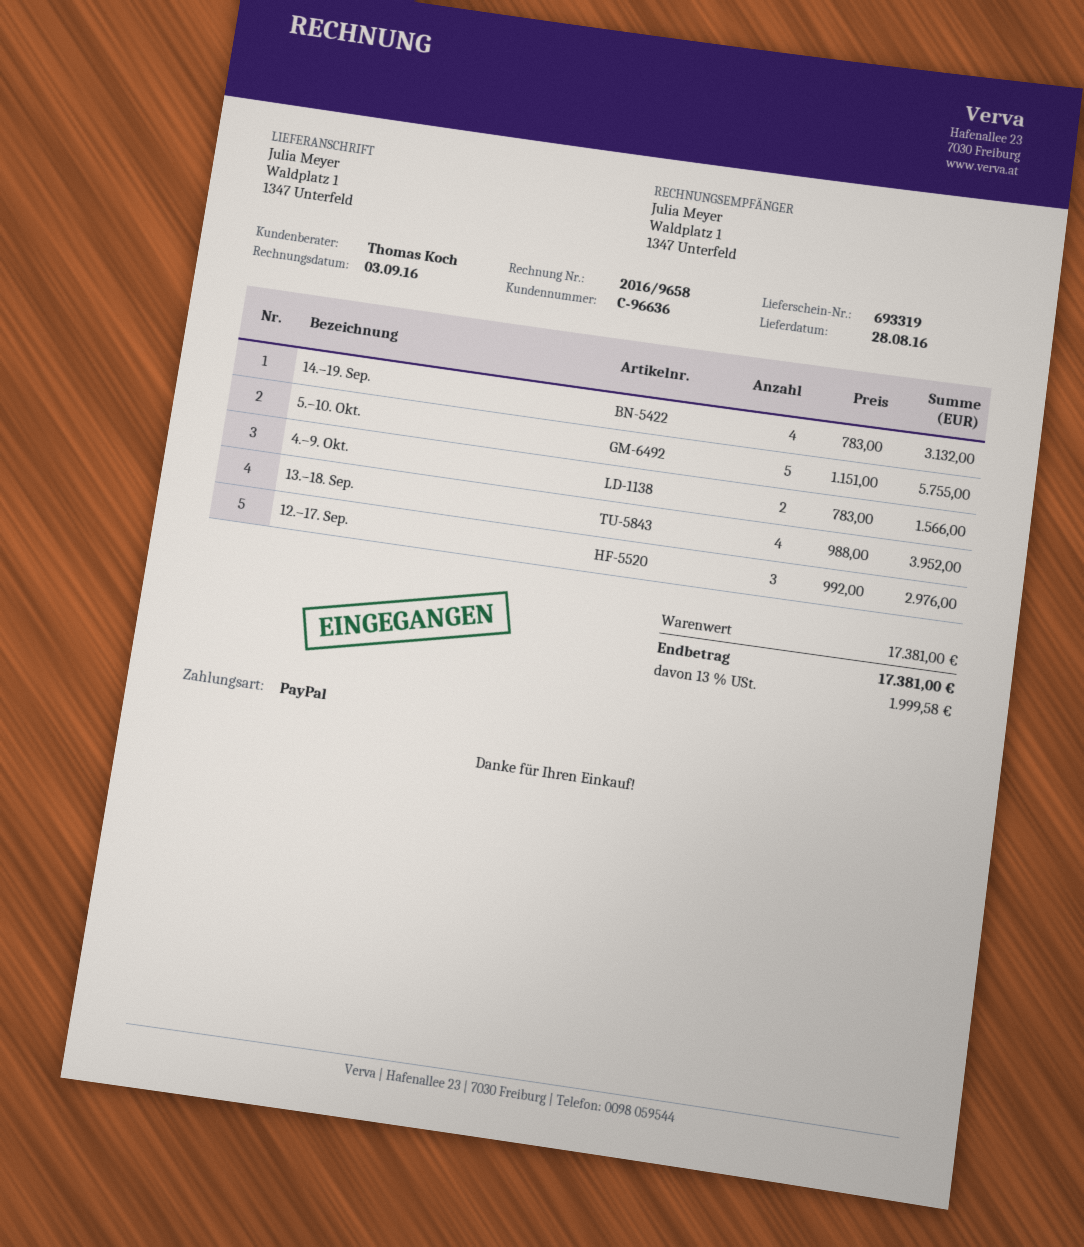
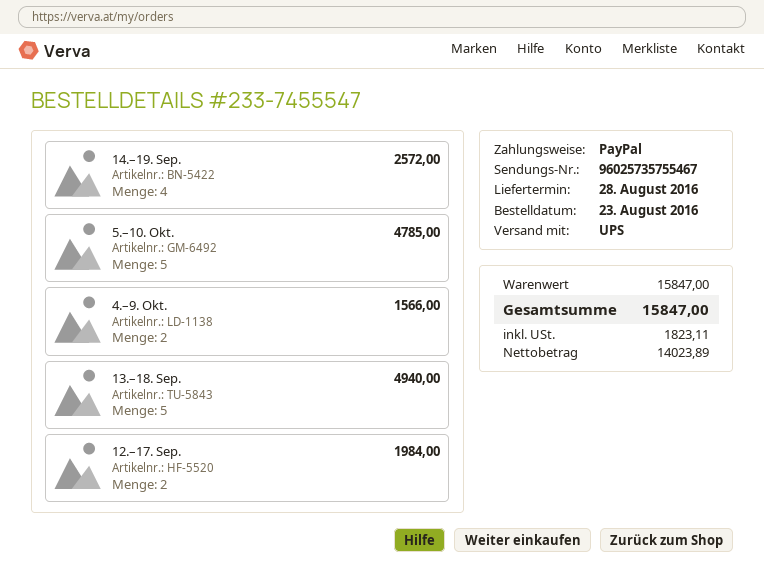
14.–19. Sep.: 4 for 3132.00 -> 4 for 2572.00
5.–10. Okt.: 5 for 5755.00 -> 5 for 4785.00
13.–18. Sep.: 4 for 3952.00 -> 5 for 4940.00
12.–17. Sep.: 3 for 2976.00 -> 2 for 1984.00
subtotal: 17381.00 -> 15847.00
tax: 1999.58 -> 1823.11
total: 17381.00 -> 15847.00

